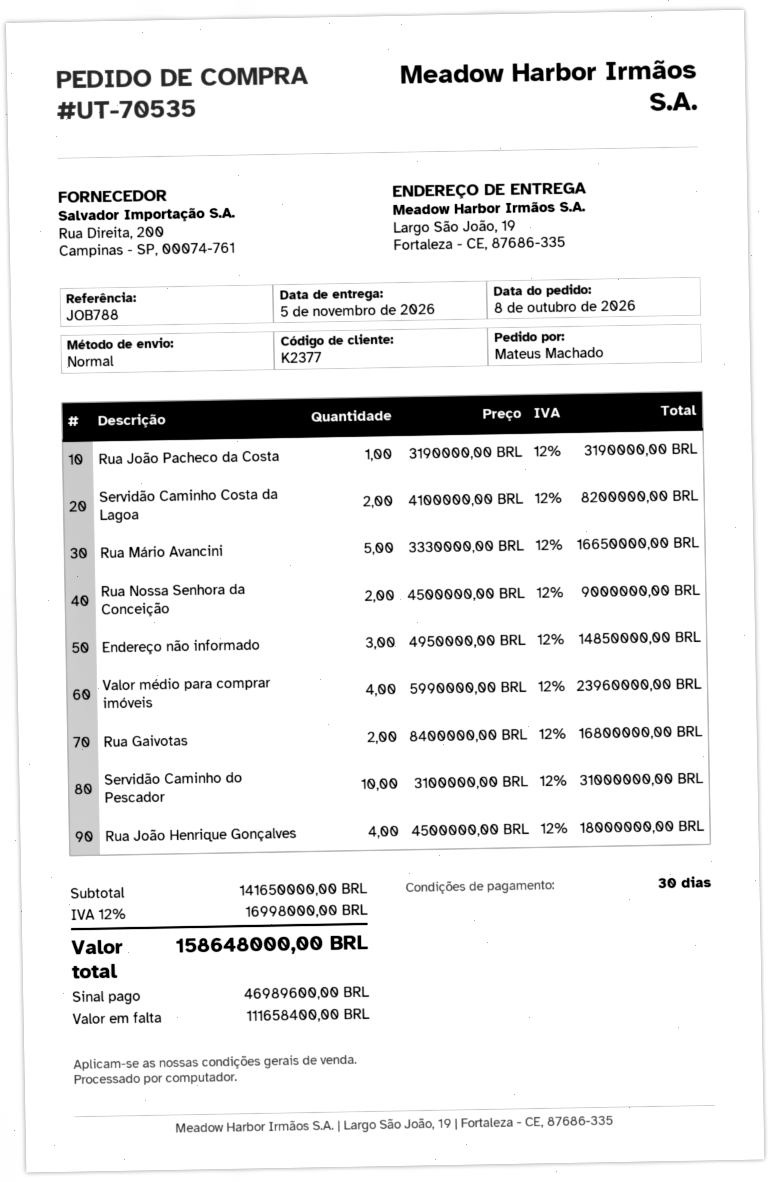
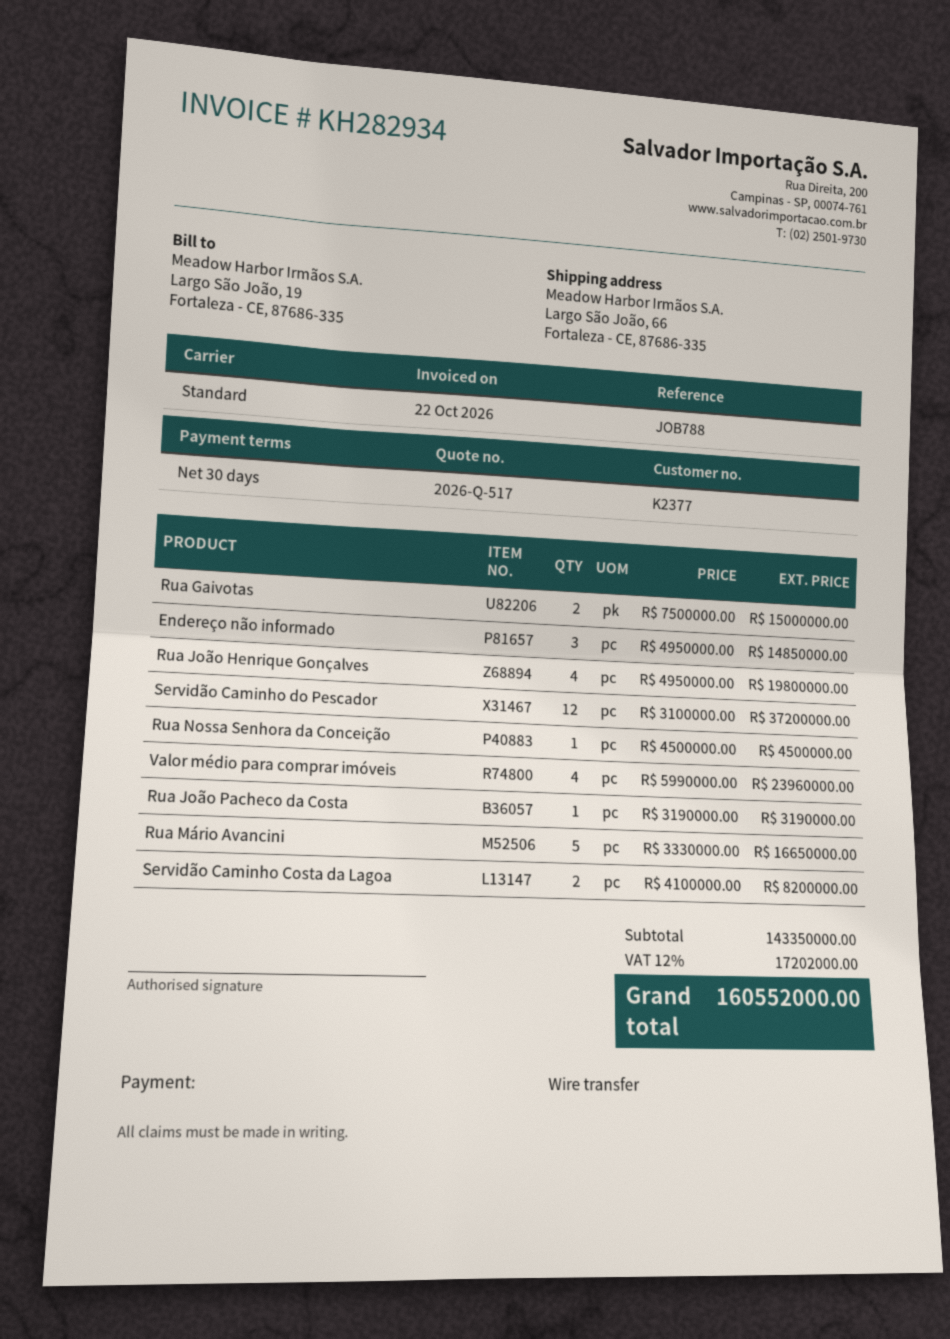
ship to: Largo São João, 19, Fortaleza - CE, 87686-335 -> Largo São João, 66, Fortaleza - CE, 87686-335
Rua Nossa Senhora da Conceição: 2 x 4500000.00 = 9000000.00 -> 1 x 4500000.00 = 4500000.00
Rua Gaivotas: 2 x 8400000.00 = 16800000.00 -> 2 x 7500000.00 = 15000000.00
Servidão Caminho do Pescador: 10 x 3100000.00 = 31000000.00 -> 12 x 3100000.00 = 37200000.00
Rua João Henrique Gonçalves: 4 x 4500000.00 = 18000000.00 -> 4 x 4950000.00 = 19800000.00
subtotal: 141650000.00 -> 143350000.00
tax: 12% = 16998000.00 -> 12% = 17202000.00
total: 158648000.00 -> 160552000.00

